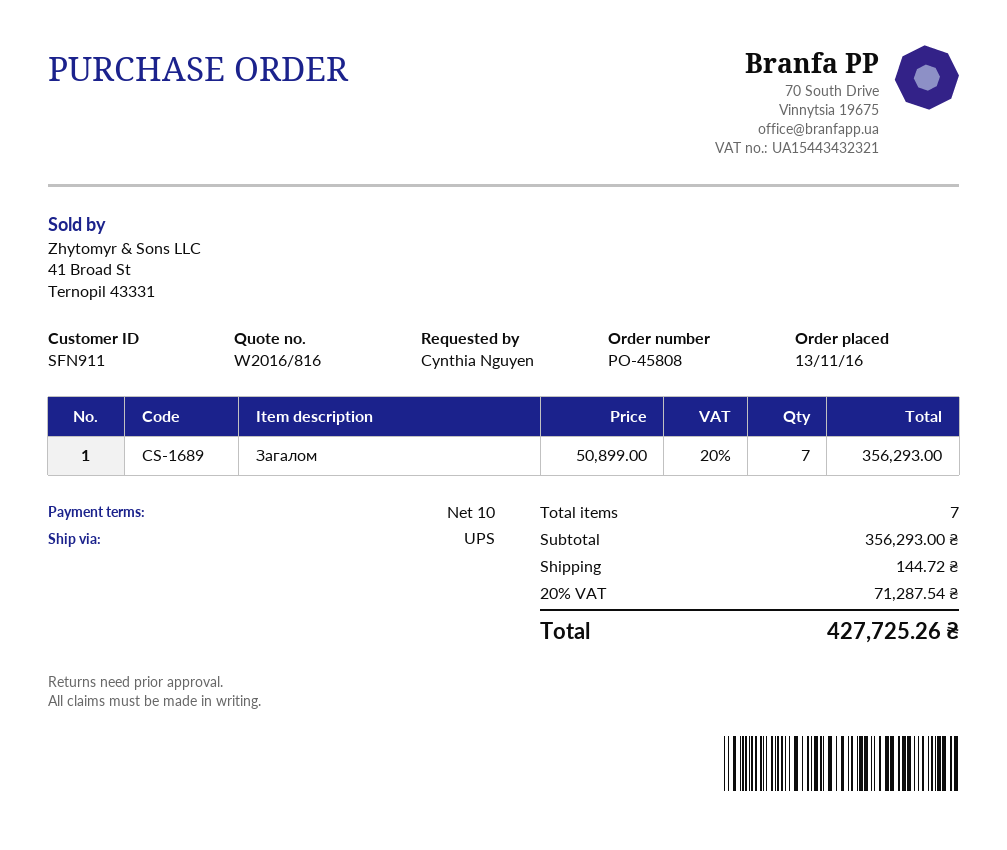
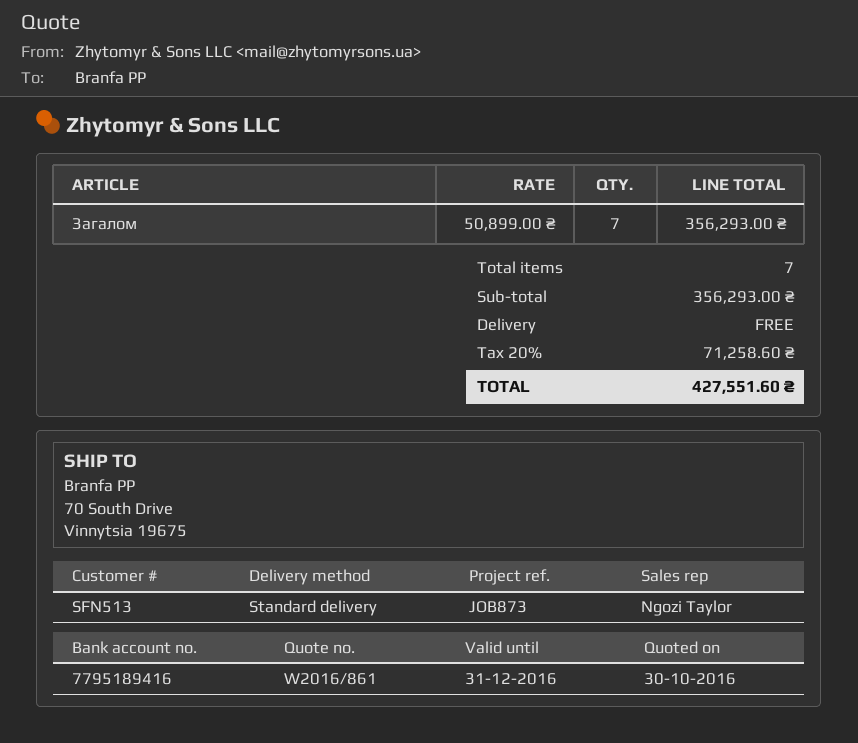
quote number: W2016/816 -> W2016/861
customer number: SFN911 -> SFN513
shipping method: UPS -> standard
shipping: 144.72 -> 0.00
tax: 20% = 71287.54 -> 20% = 71258.60
total: 427725.26 -> 427551.60

